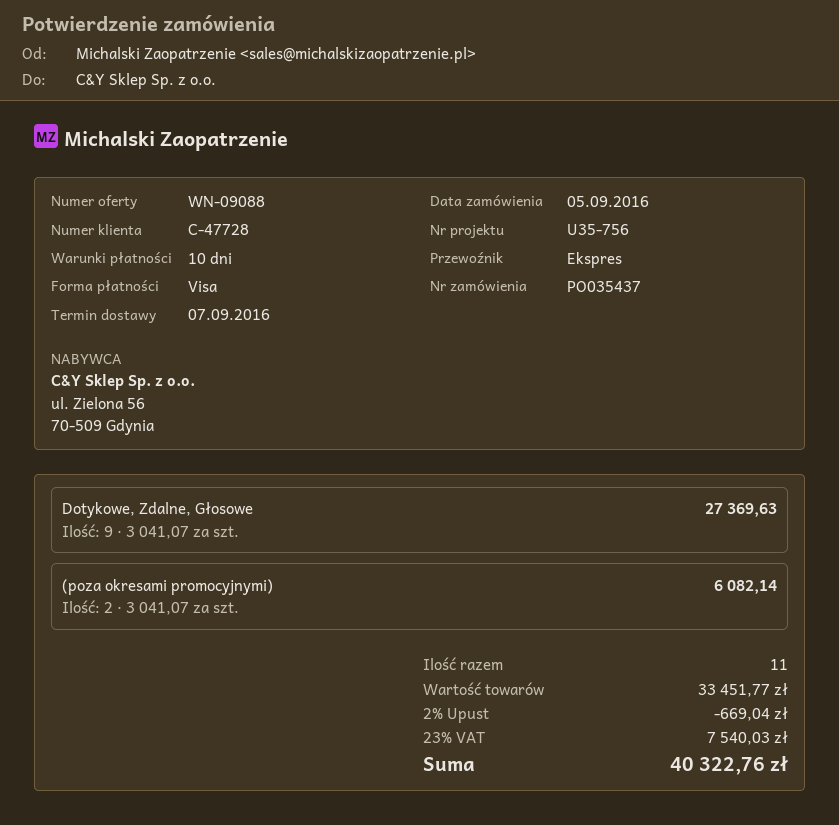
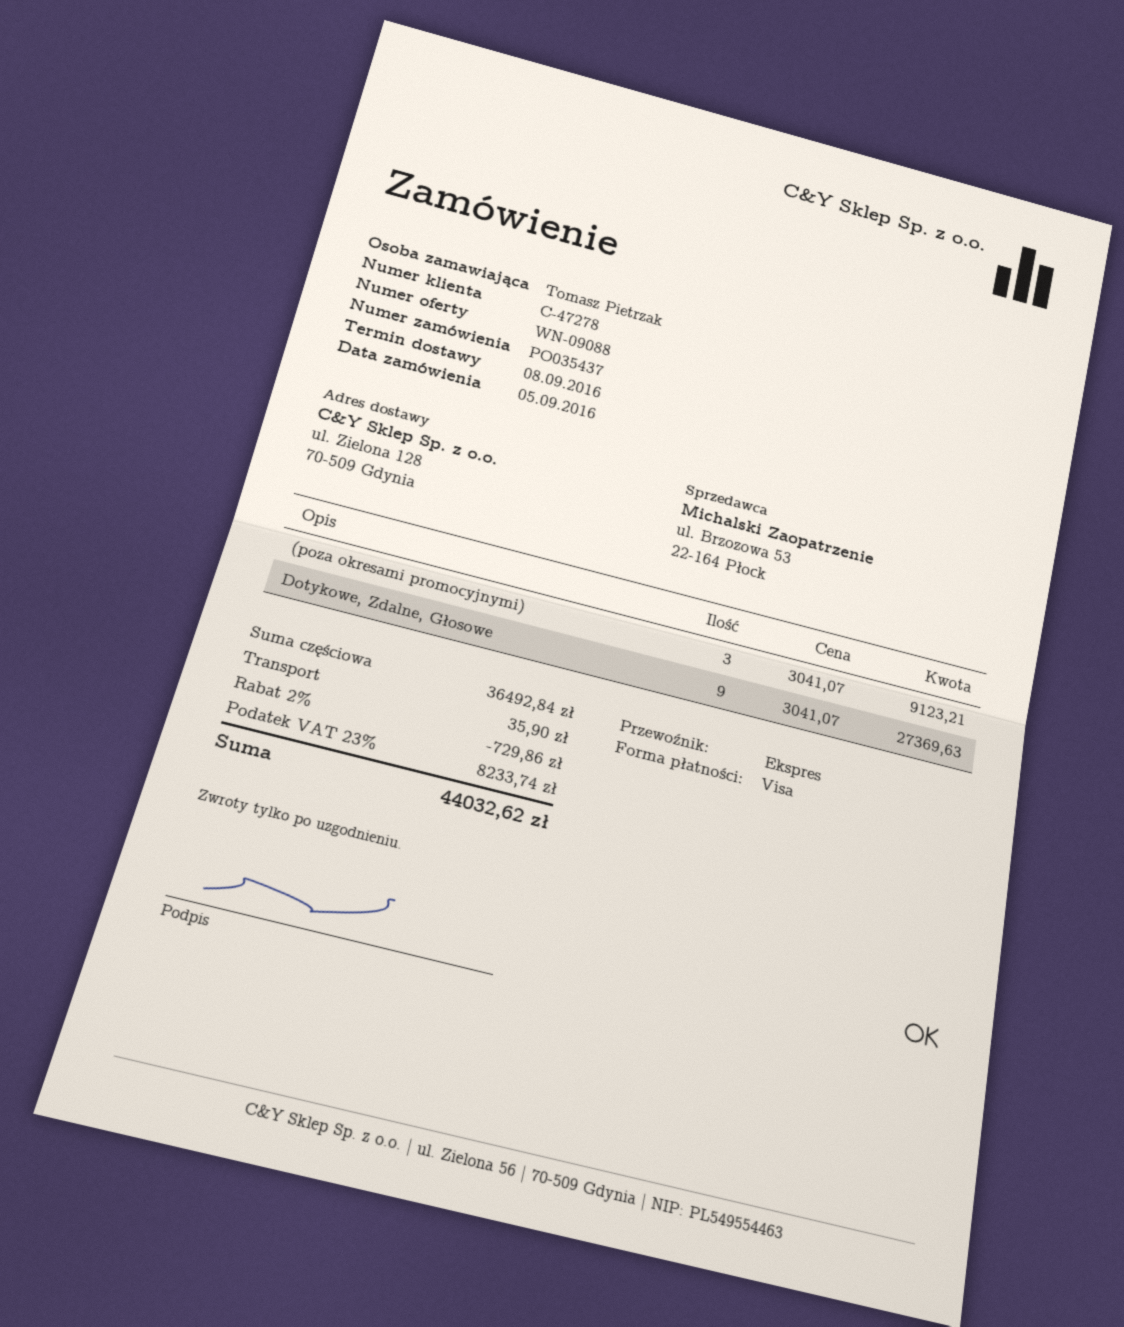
delivery date: 2016-09-07 -> 2016-09-08
customer number: C-47728 -> C-47278
(poza okresami promocyjnymi): 2 x 3041.07 = 6082.14 -> 3 x 3041.07 = 9123.21
subtotal: 33451.77 -> 36492.84
discount: 2% = 669.04 -> 2% = 729.86
shipping: none -> 35.90
tax: 23% = 7540.03 -> 23% = 8233.74
total: 40322.76 -> 44032.62

